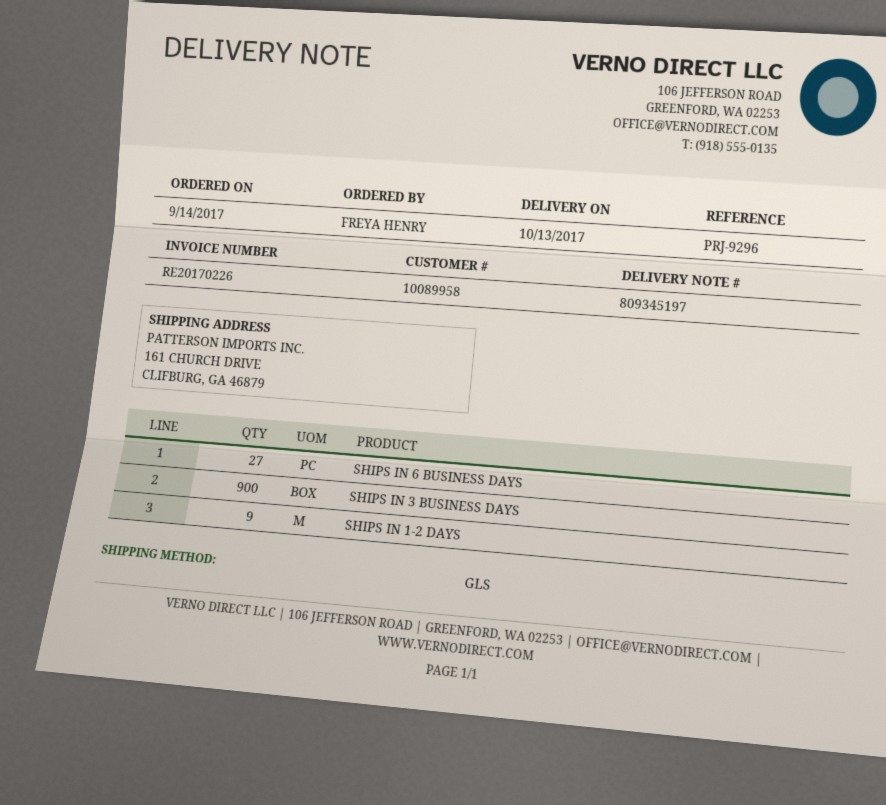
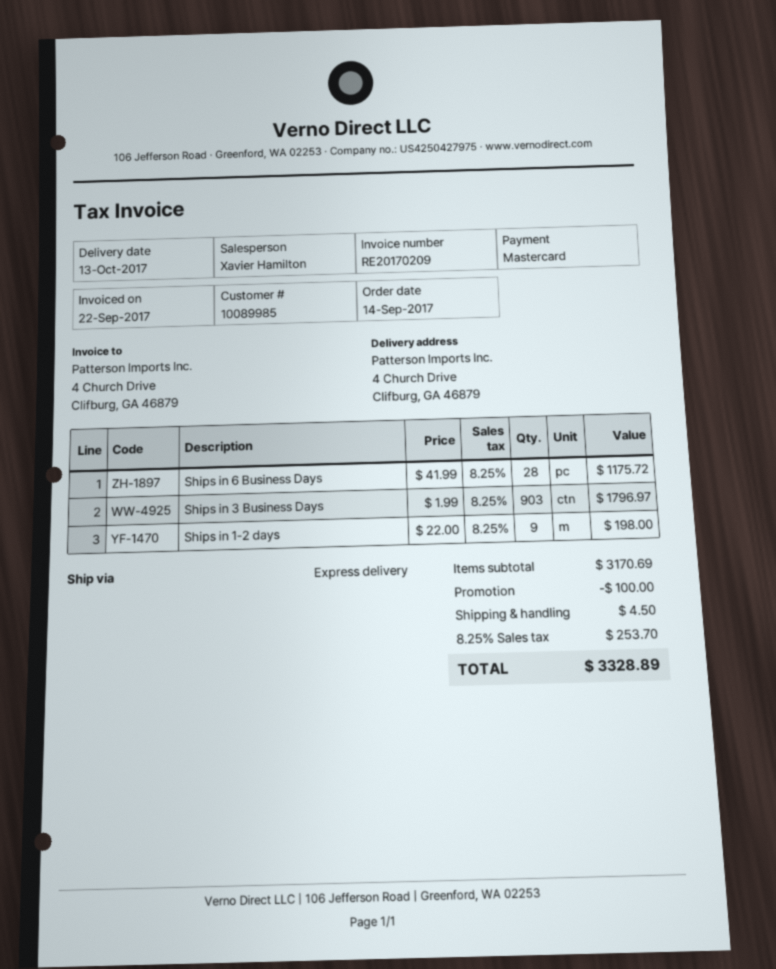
invoice number: RE20170226 -> RE20170209
customer number: 10089958 -> 10089985
shipping method: GLS -> express
ship to: 161 CHURCH DRIVE, CLIFBURG, GA 46879 -> 4 Church Drive, Clifburg, GA 46879
SHIPS IN 6 BUSINESS DAYS: 27 -> 28
SHIPS IN 3 BUSINESS DAYS: 900 -> 903

